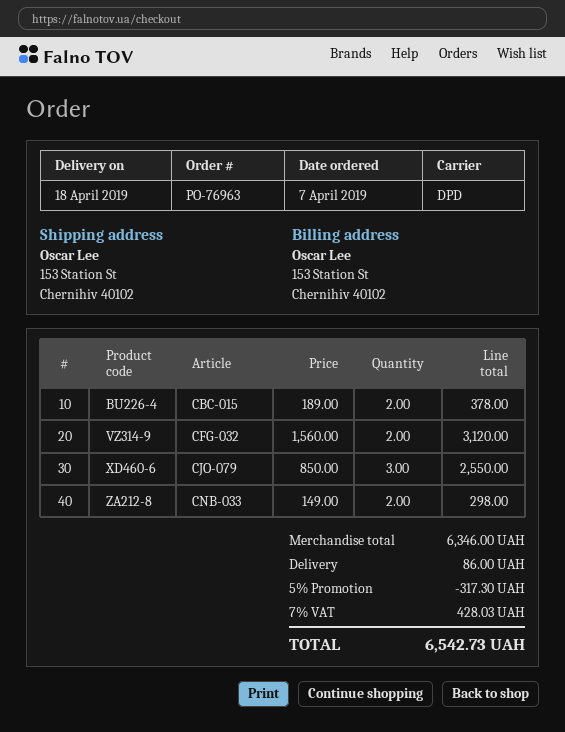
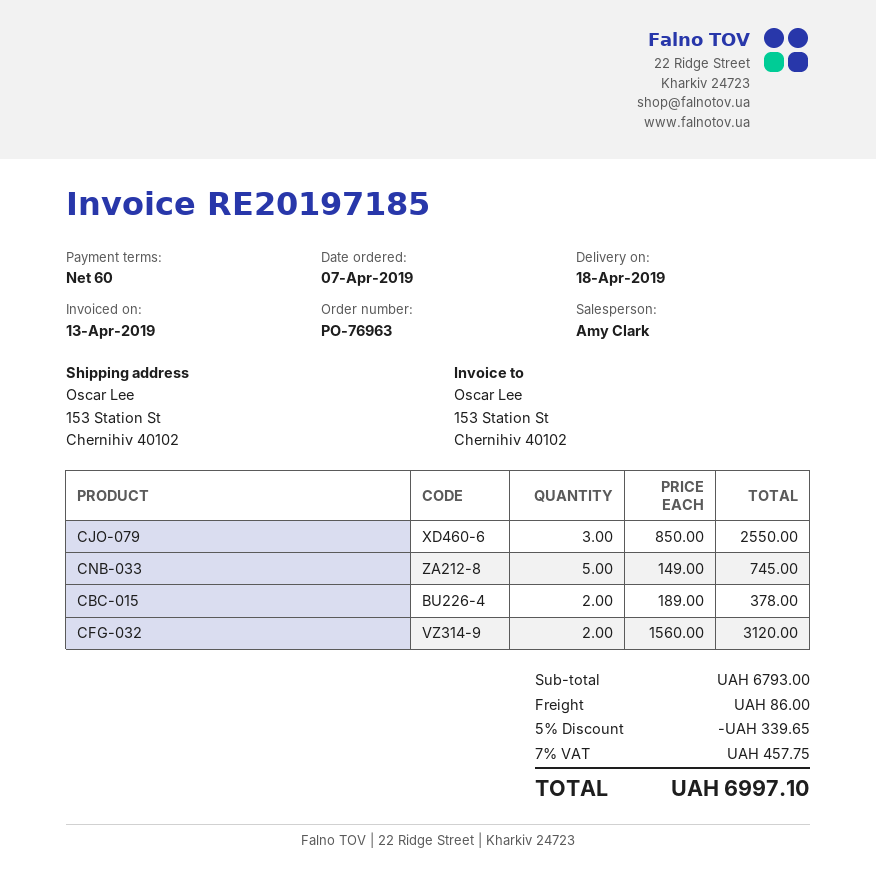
CNB-033: 2 x 149.00 = 298.00 -> 5 x 149.00 = 745.00
subtotal: 6346.00 -> 6793.00
discount: 5% = 317.30 -> 5% = 339.65
tax: 7% = 428.03 -> 7% = 457.75
total: 6542.73 -> 6997.10

